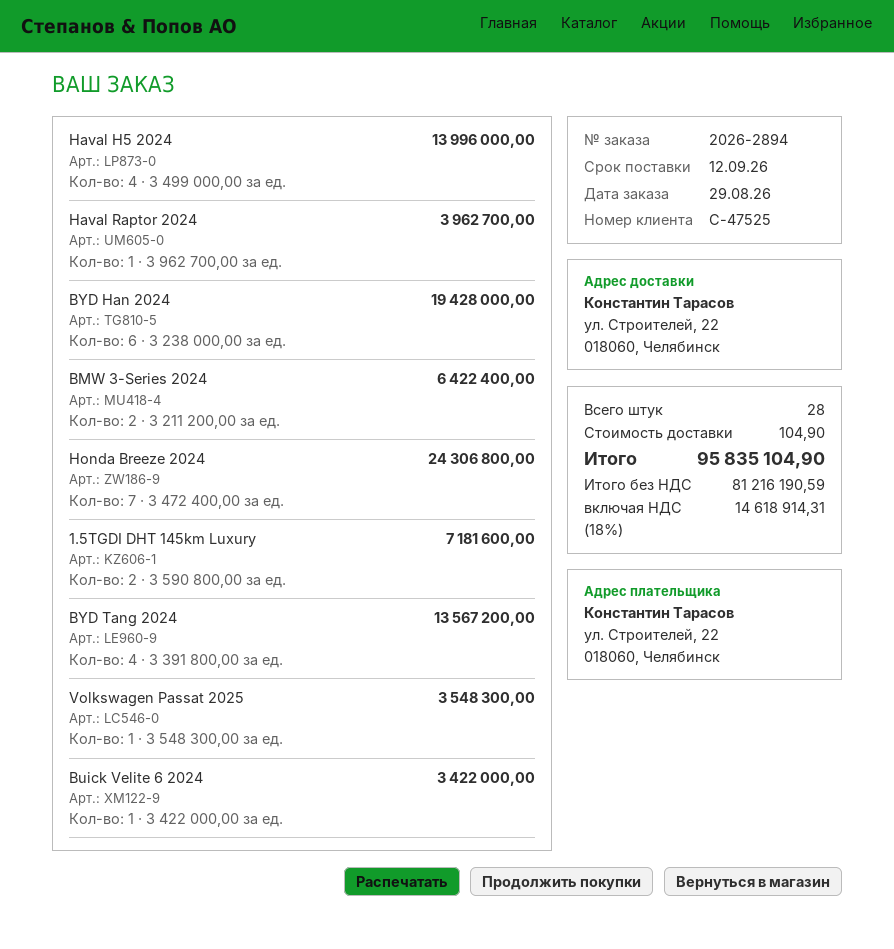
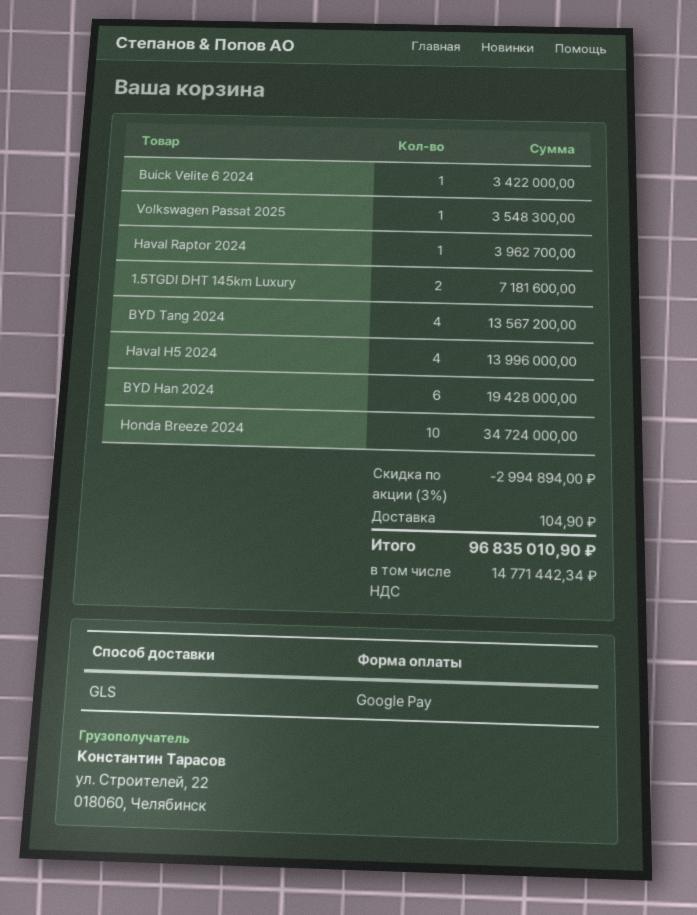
BMW 3-Series 2024: 2 for 6422400.00 -> none
Honda Breeze 2024: 7 for 24306800.00 -> 10 for 34724000.00
discount: none -> 3% = 2994894.00
tax: 14618914.31 -> 14771442.34
total: 95835104.90 -> 96835010.90

